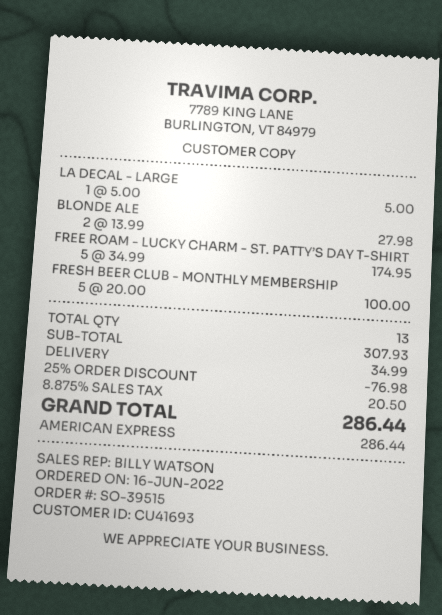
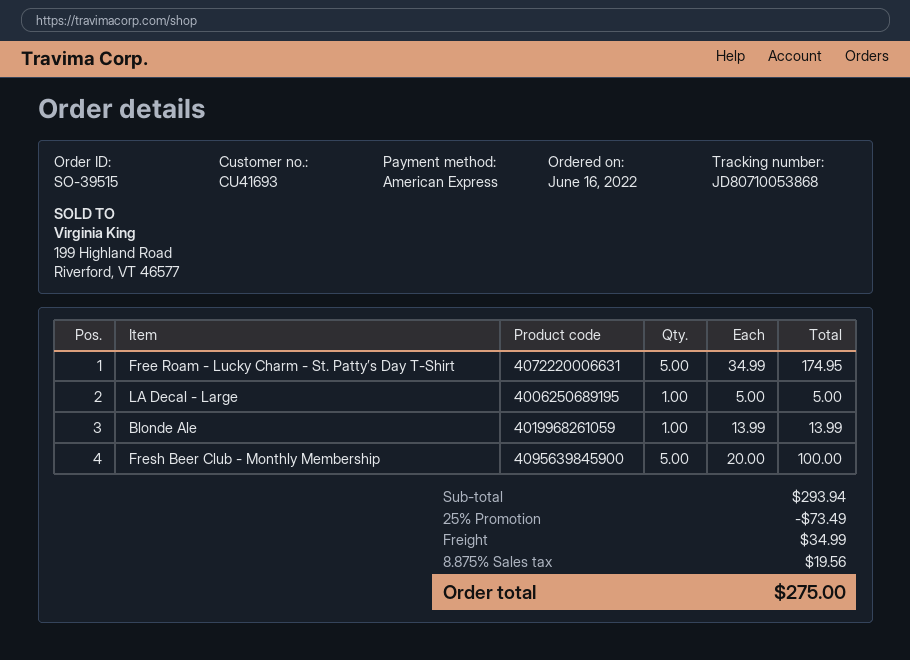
BLONDE ALE: 2 x 13.99 = 27.98 -> 1 x 13.99 = 13.99
subtotal: 307.93 -> 293.94
discount: 25% = 76.98 -> 25% = 73.49
tax: 8.875% = 20.50 -> 8.875% = 19.56
total: 286.44 -> 275.00

